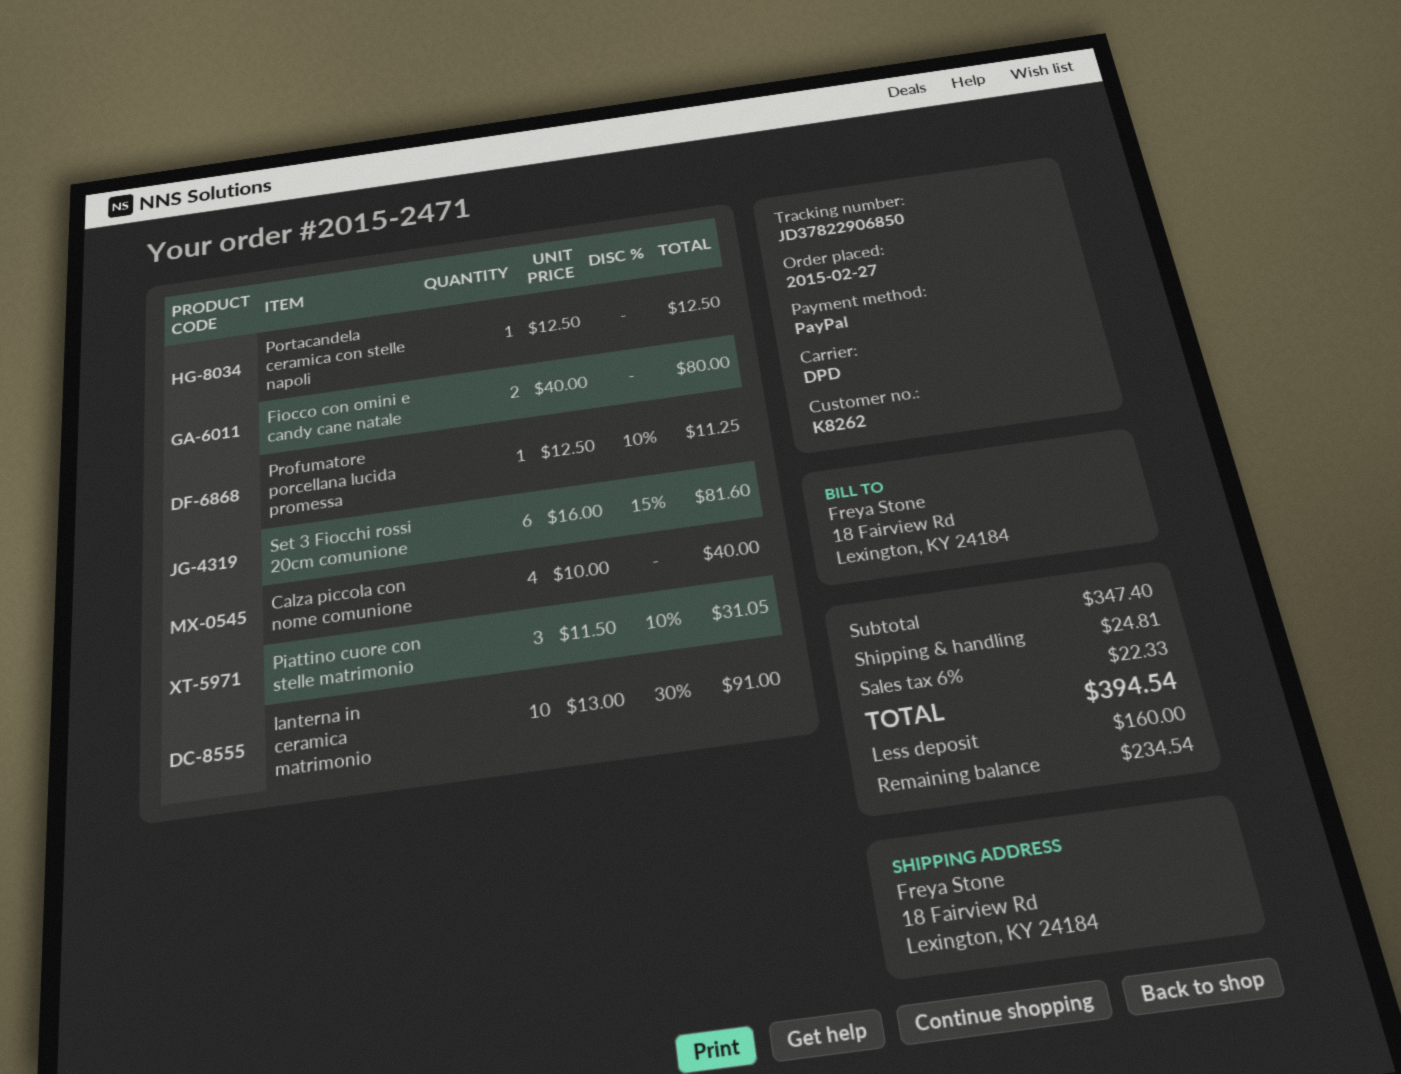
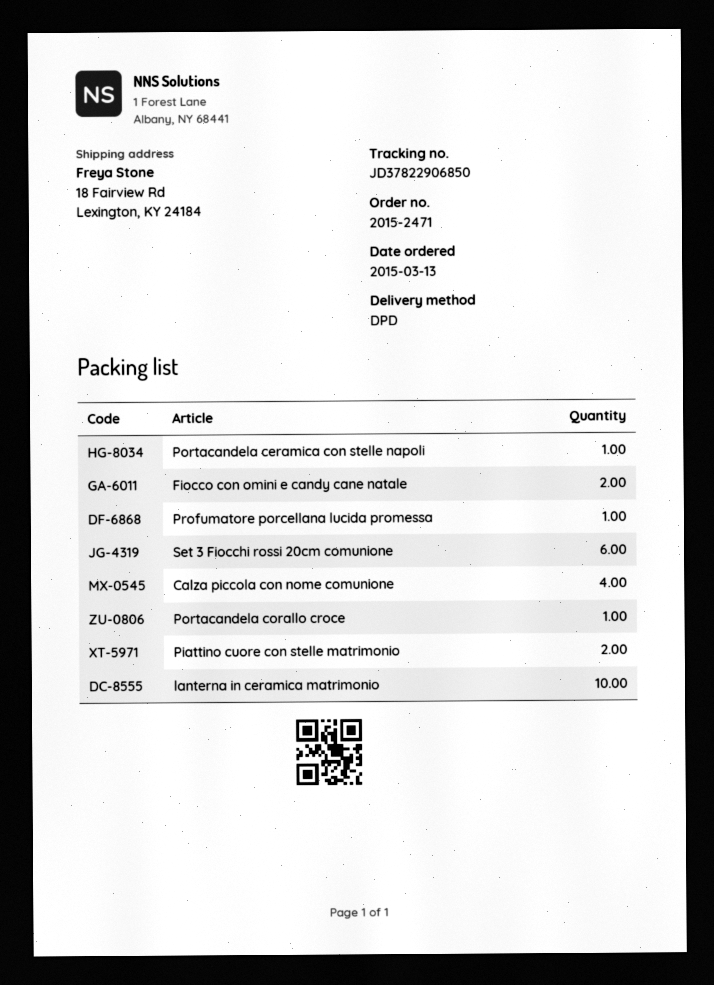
order date: 2015-02-27 -> 2015-03-13
Piattino cuore con stelle matrimonio: 3 -> 2
Portacandela corallo croce: none -> 1

